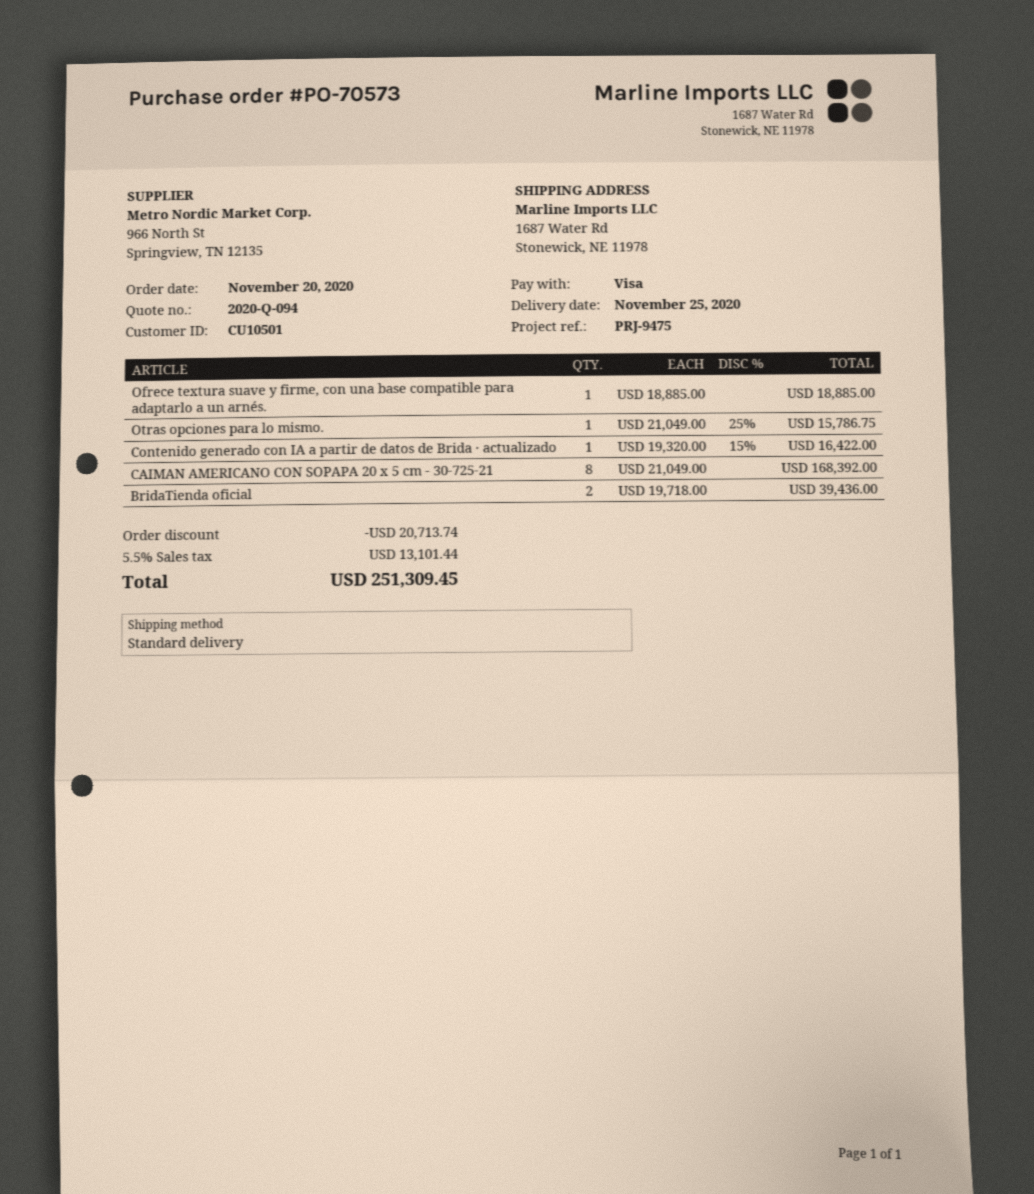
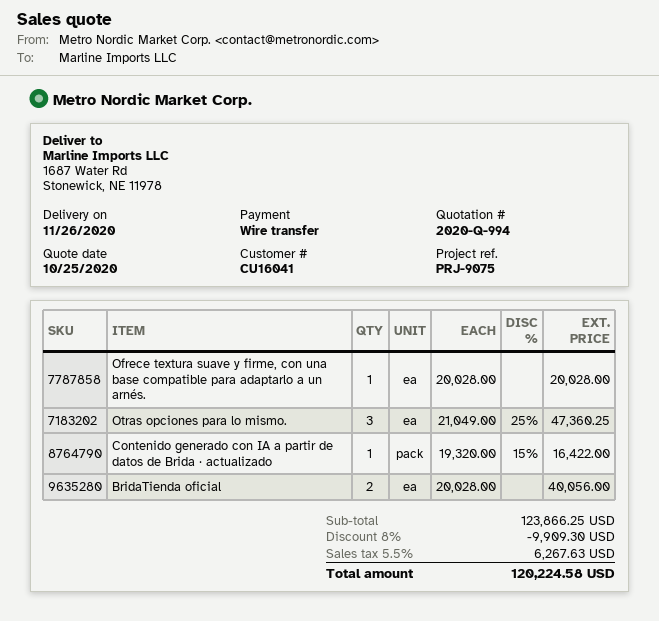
quote number: 2020-Q-094 -> 2020-Q-994
delivery date: 2020-11-25 -> 2020-11-26
customer number: CU10501 -> CU16041
reference: PRJ-9475 -> PRJ-9075
payment method: Visa -> bank transfer
Ofrece textura suave y firme, con una base compatible para adaptarlo a un arnés.: 1 x 18885.00 = 18885.00 -> 1 x 20028.00 = 20028.00
Otras opciones para lo mismo.: 1 x 21049.00 - 25% = 15786.75 -> 3 x 21049.00 - 25% = 47360.25
CAIMAN AMERICANO CON SOPAPA 20 x 5 cm - 30-725-21: 8 x 21049.00 = 168392.00 -> none
BridaTienda oficial: 2 x 19718.00 = 39436.00 -> 2 x 20028.00 = 40056.00
discount: 20713.74 -> 9909.30
tax: 5.5% = 13101.44 -> 5.5% = 6267.63
total: 251309.45 -> 120224.58

